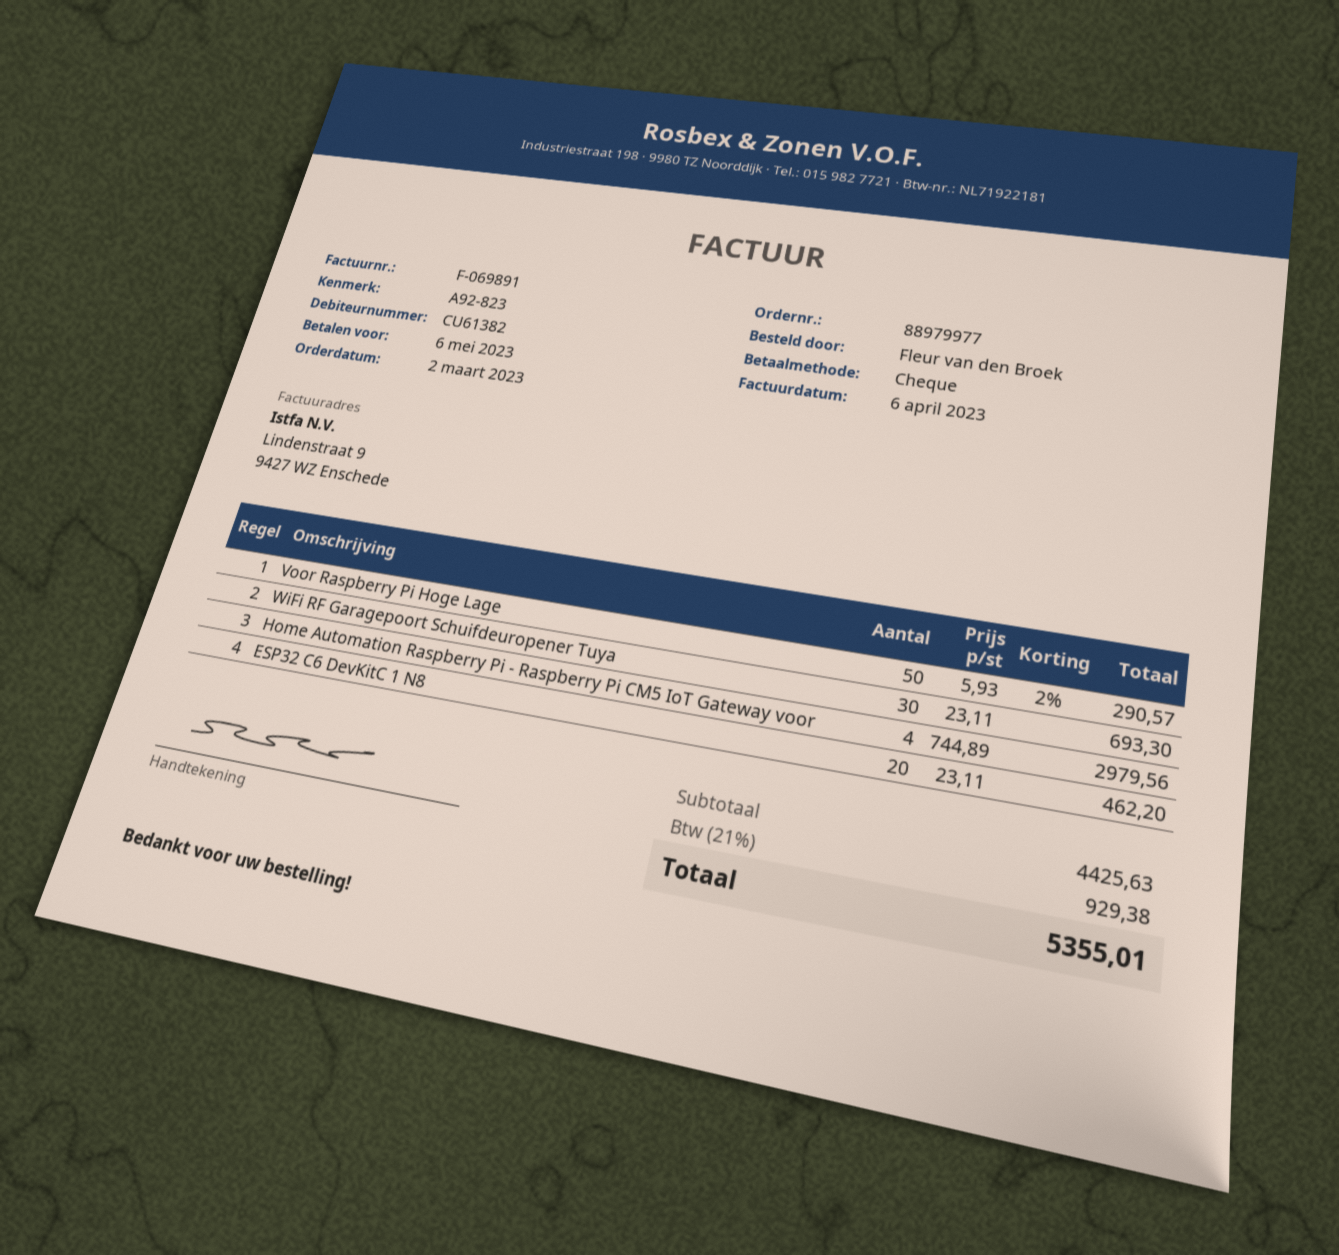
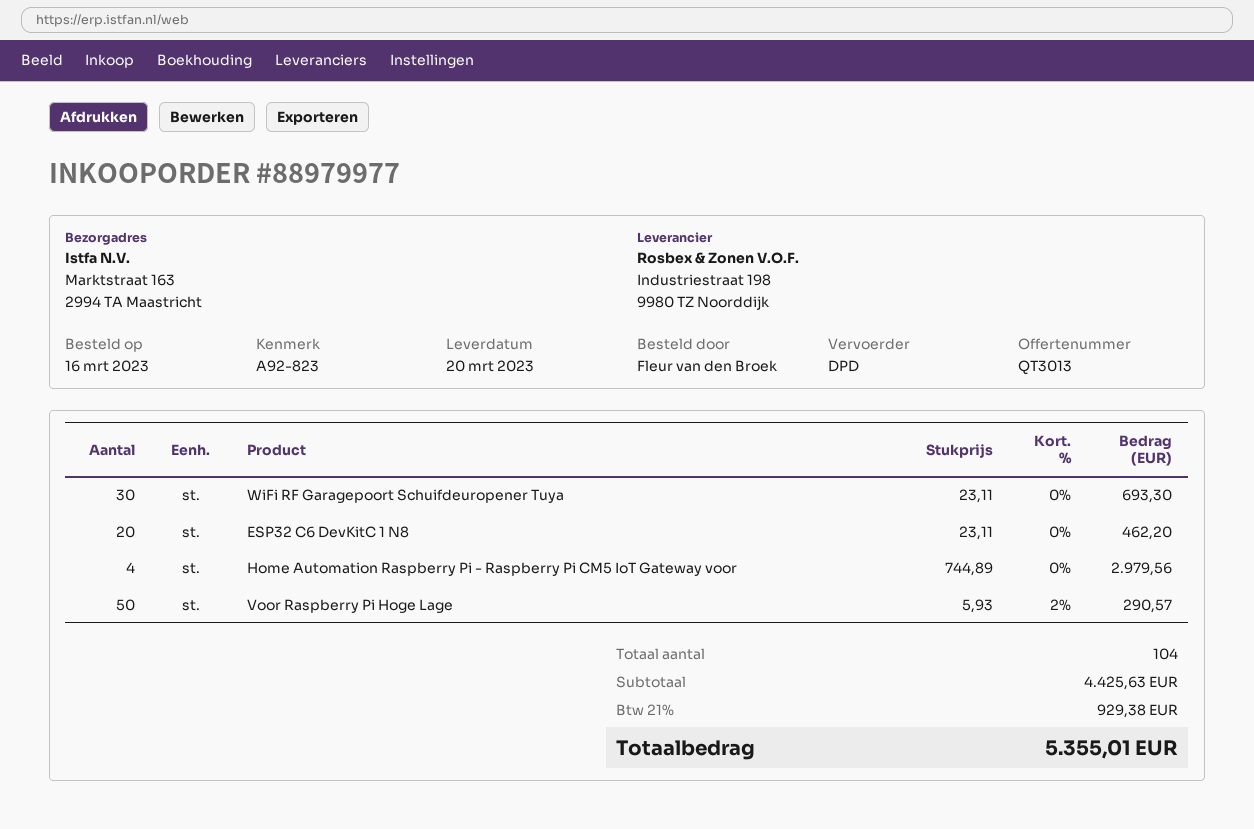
order date: 2023-03-02 -> 2023-03-16

